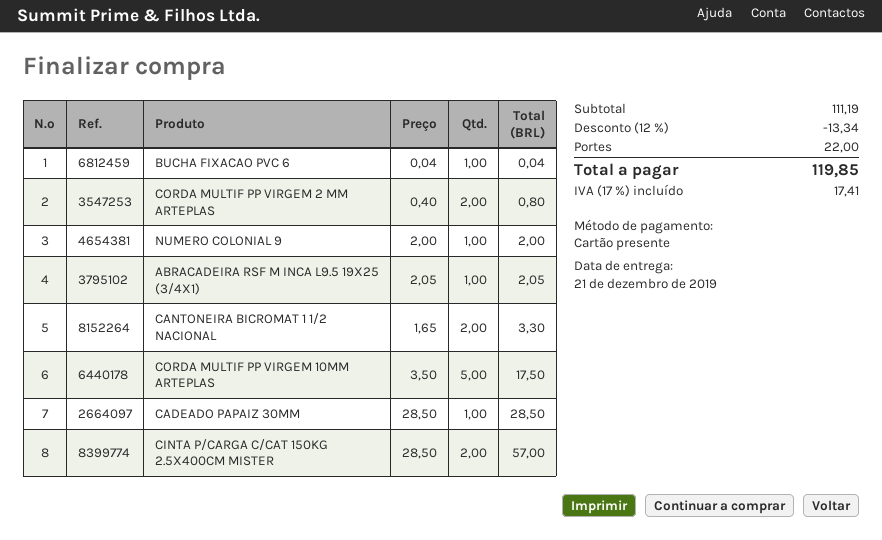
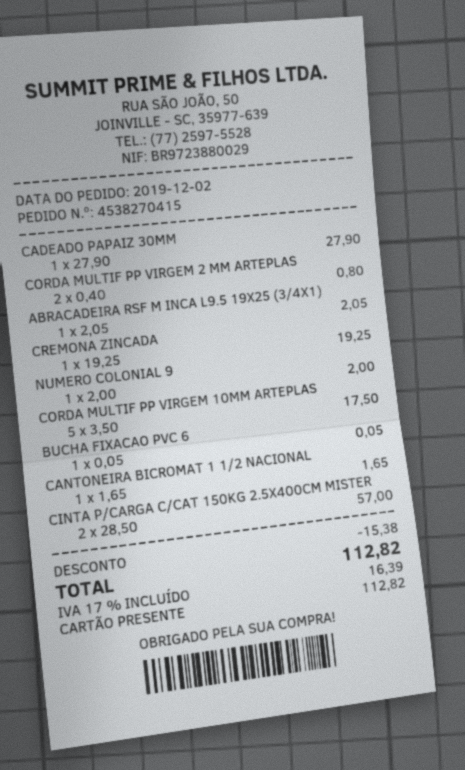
BUCHA FIXACAO PVC 6: 1 x 0.04 = 0.04 -> 1 x 0.05 = 0.05
CANTONEIRA BICROMAT 1 1/2 NACIONAL: 2 x 1.65 = 3.30 -> 1 x 1.65 = 1.65
CADEADO PAPAIZ 30MM: 1 x 28.50 = 28.50 -> 1 x 27.90 = 27.90
CREMONA ZINCADA: none -> 1 x 19.25 = 19.25
discount: 13.34 -> 15.38
shipping: 22.00 -> none
tax: 17% = 17.41 -> 17% = 16.39
total: 119.85 -> 112.82

